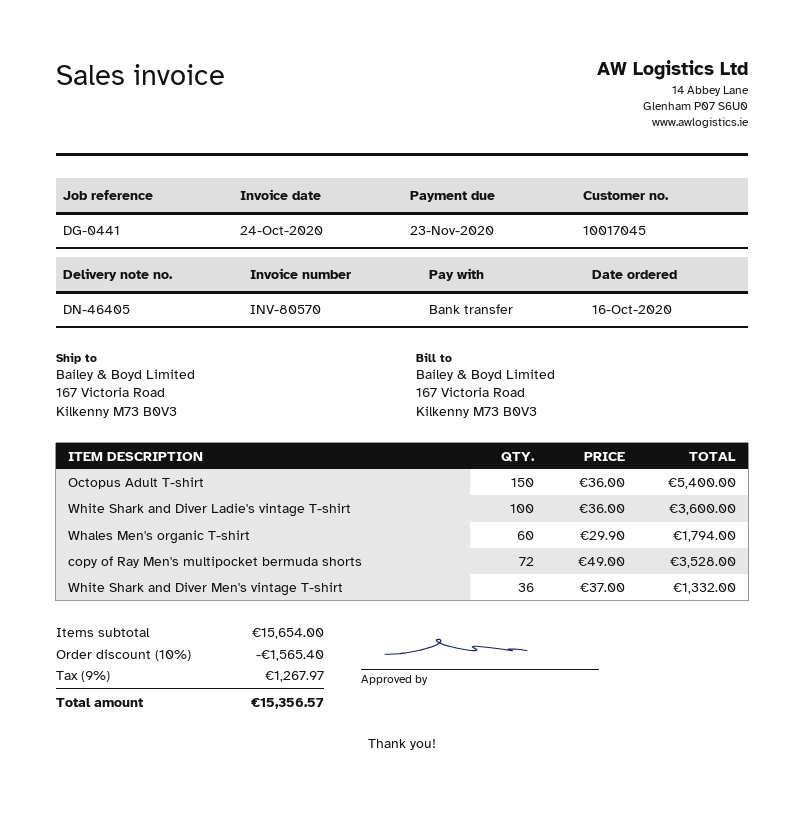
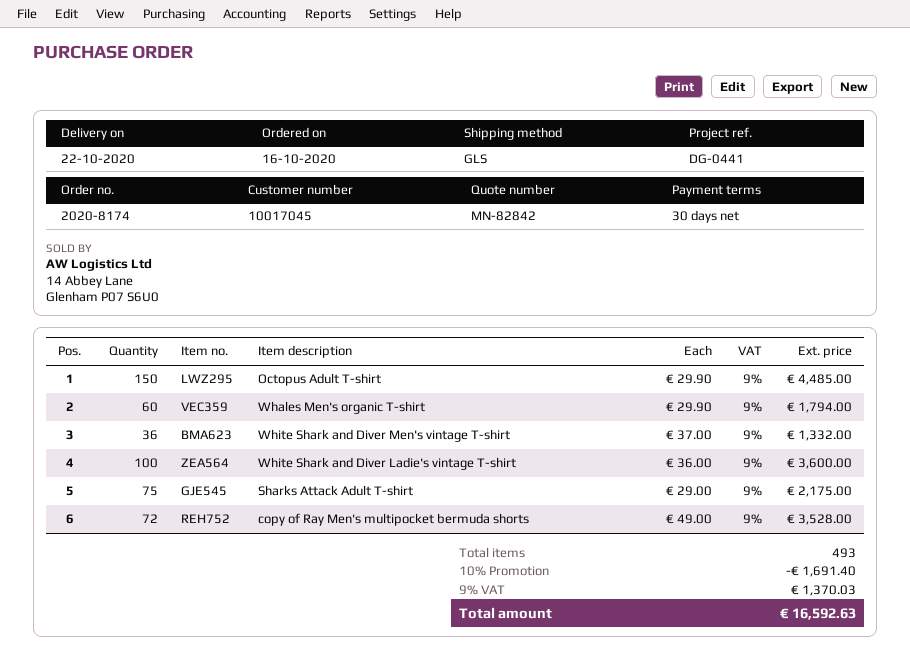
Octopus Adult T-shirt: 150 x 36.00 = 5400.00 -> 150 x 29.90 = 4485.00
Sharks Attack Adult T-shirt: none -> 75 x 29.00 = 2175.00
discount: 10% = 1565.40 -> 10% = 1691.40
tax: 9% = 1267.97 -> 9% = 1370.03
total: 15356.57 -> 16592.63

